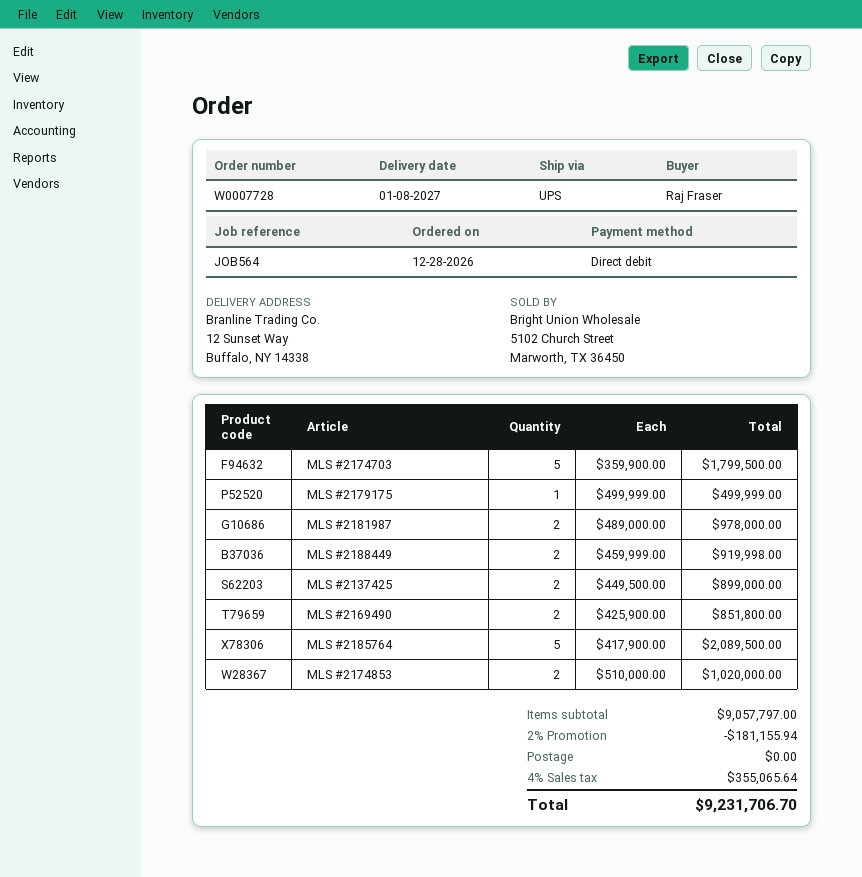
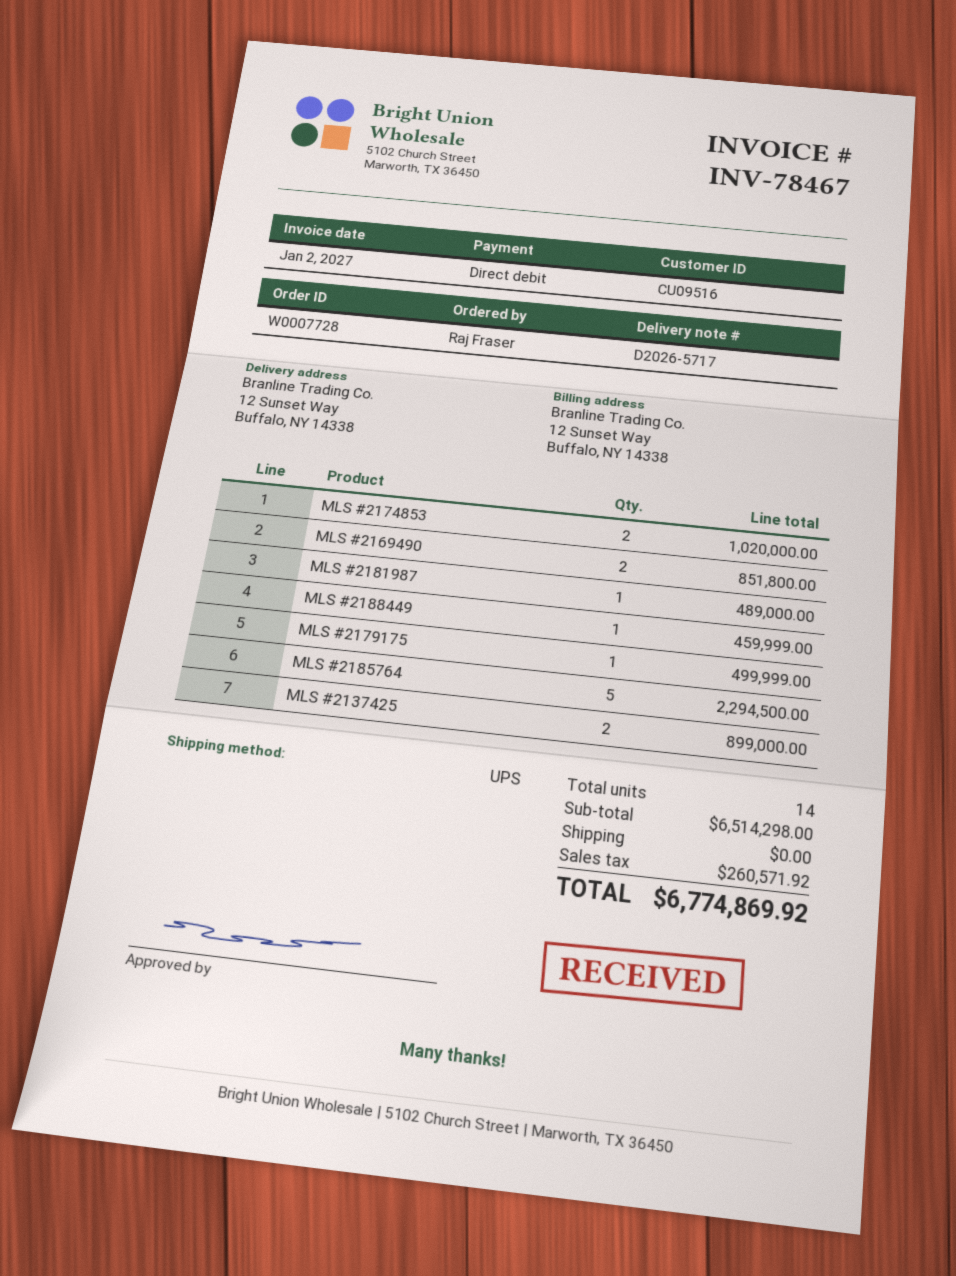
MLS #2174703: 5 for 1799500.00 -> none
MLS #2181987: 2 for 978000.00 -> 1 for 489000.00
MLS #2188449: 2 for 919998.00 -> 1 for 459999.00
MLS #2185764: 5 for 2089500.00 -> 5 for 2294500.00
subtotal: 9057797.00 -> 6514298.00
discount: 2% = 181155.94 -> none
tax: 355065.64 -> 260571.92
total: 9231706.70 -> 6774869.92

